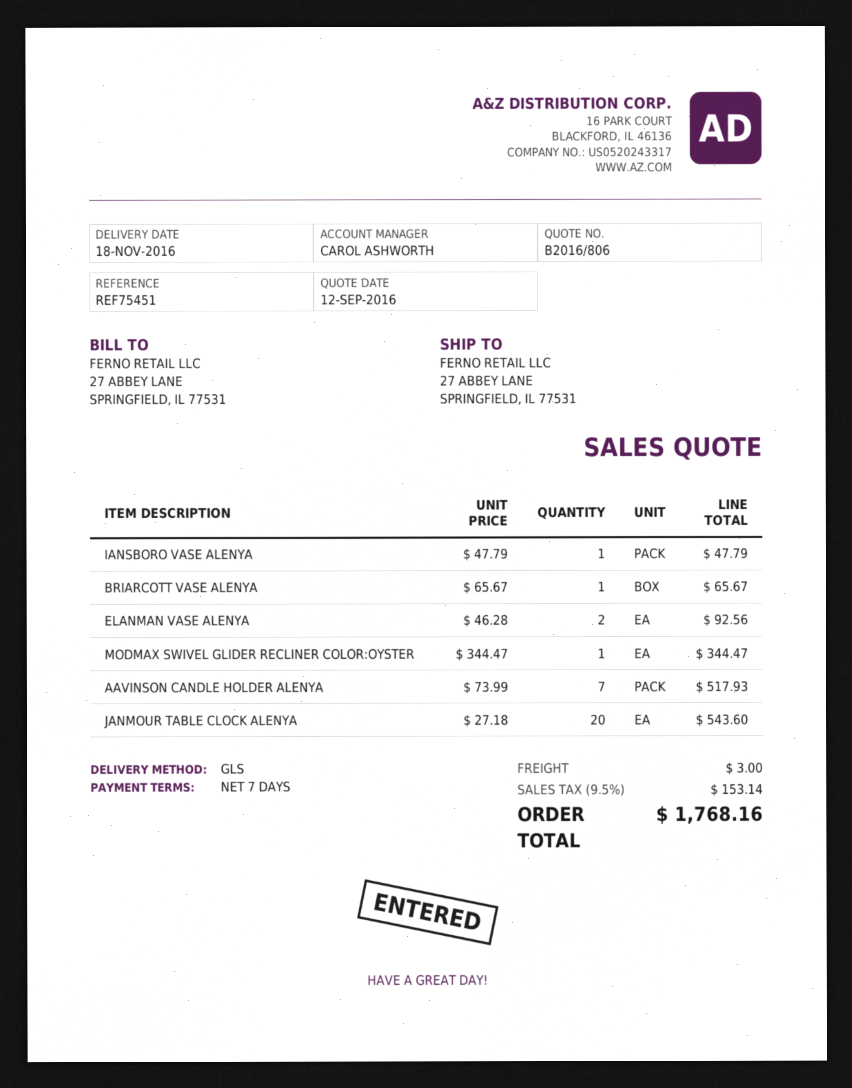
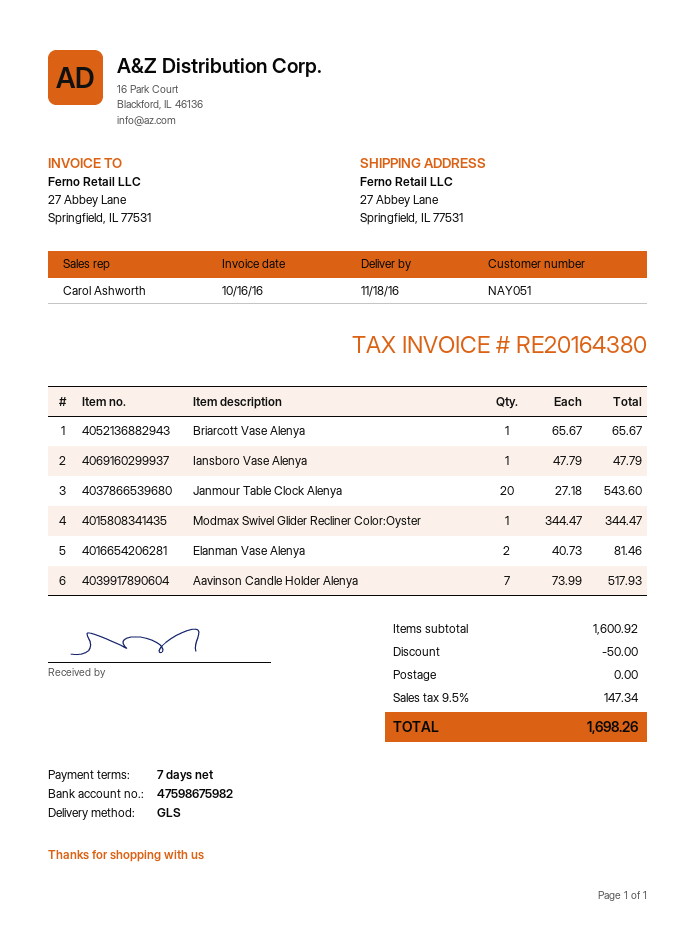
ELANMAN VASE ALENYA: 2 x 46.28 = 92.56 -> 2 x 40.73 = 81.46
discount: none -> 50.00
shipping: 3.00 -> 0.00
tax: 9.5% = 153.14 -> 9.5% = 147.34
total: 1768.16 -> 1698.26

